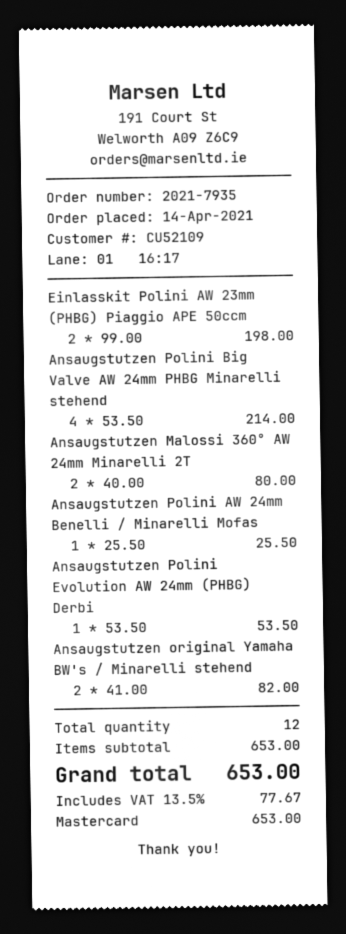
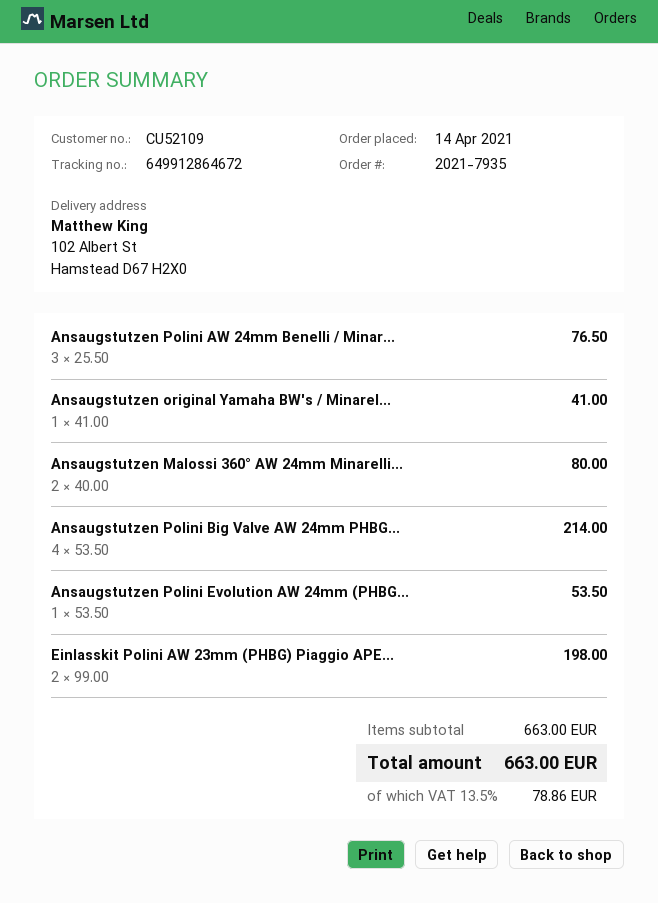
Ansaugstutzen Polini AW 24mm Benelli / Minarelli Mofas: 1 x 25.50 = 25.50 -> 3 x 25.50 = 76.50
Ansaugstutzen original Yamaha BW's / Minarelli stehend: 2 x 41.00 = 82.00 -> 1 x 41.00 = 41.00
subtotal: 653.00 -> 663.00
tax: 13.5% = 77.67 -> 13.5% = 78.86
total: 653.00 -> 663.00

